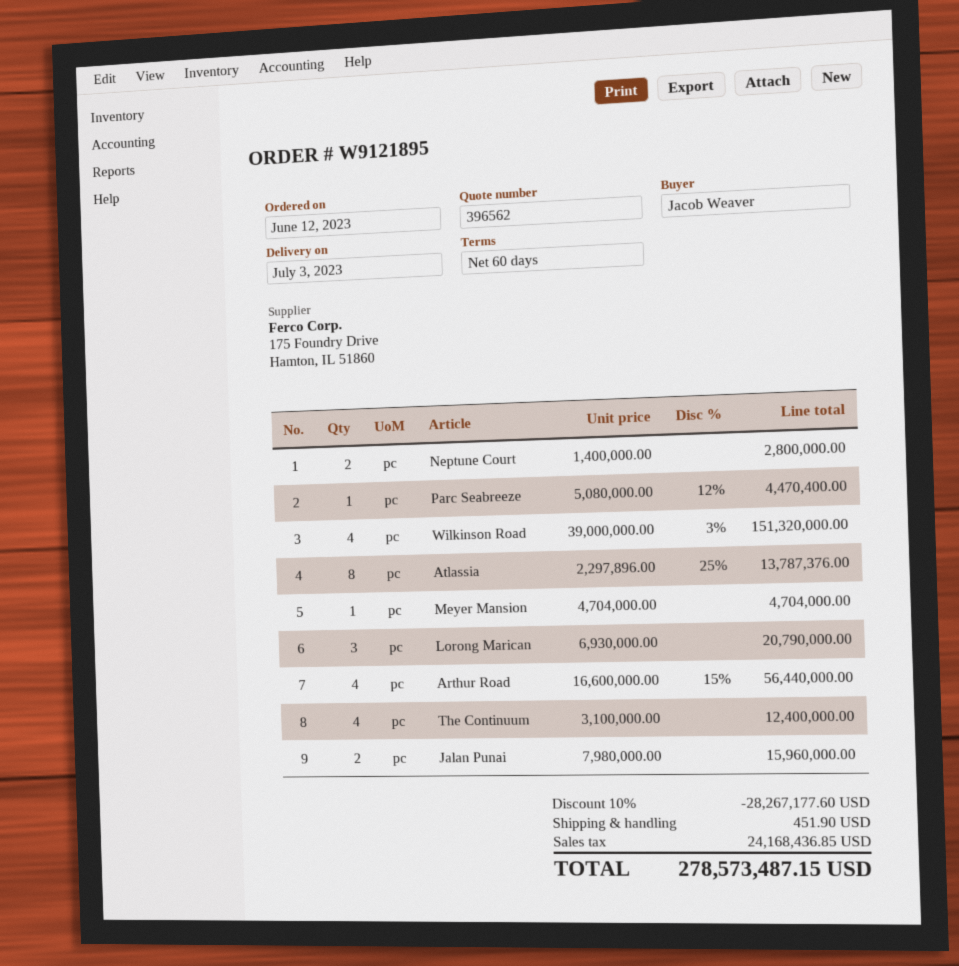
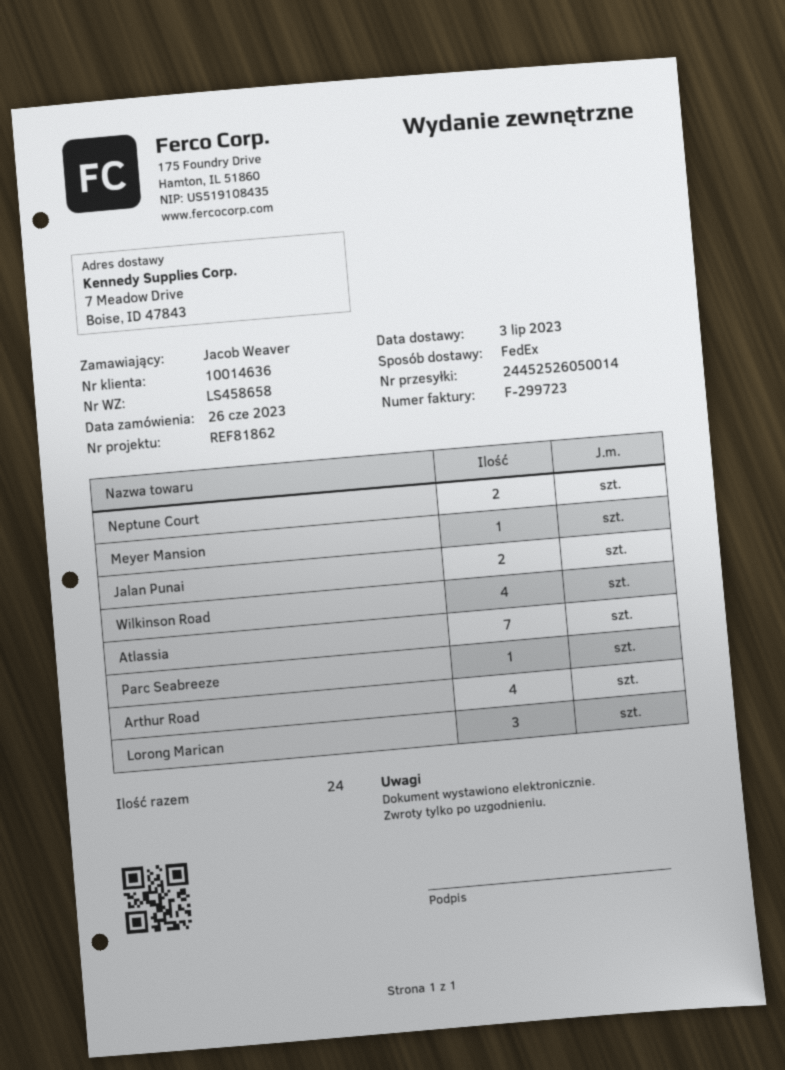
order date: 2023-06-12 -> 2023-06-26
Atlassia: 8 -> 7
The Continuum: 4 -> none

